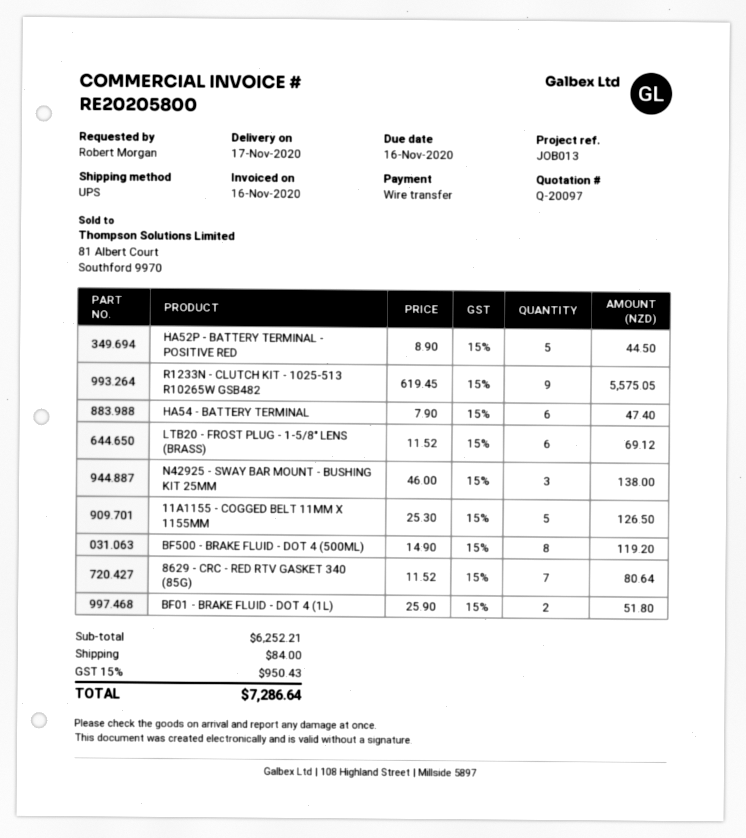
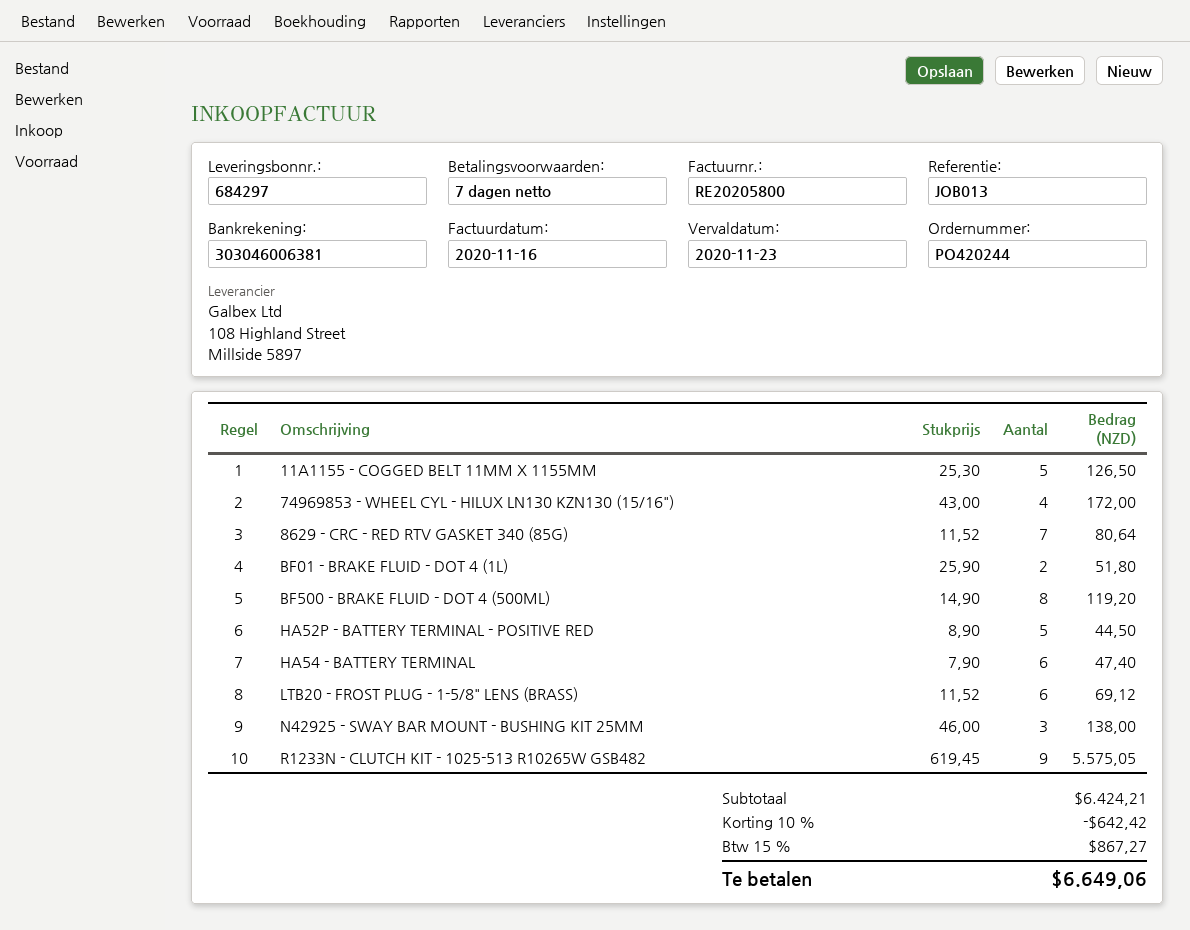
due date: 2020-11-16 -> 2020-11-23
74969853 - WHEEL CYL - HILUX LN130 KZN130 (15/16"): none -> 4 x 43.00 = 172.00
subtotal: 6252.21 -> 6424.21
discount: none -> 10% = 642.42
shipping: 84.00 -> none
tax: 15% = 950.43 -> 15% = 867.27
total: 7286.64 -> 6649.06

